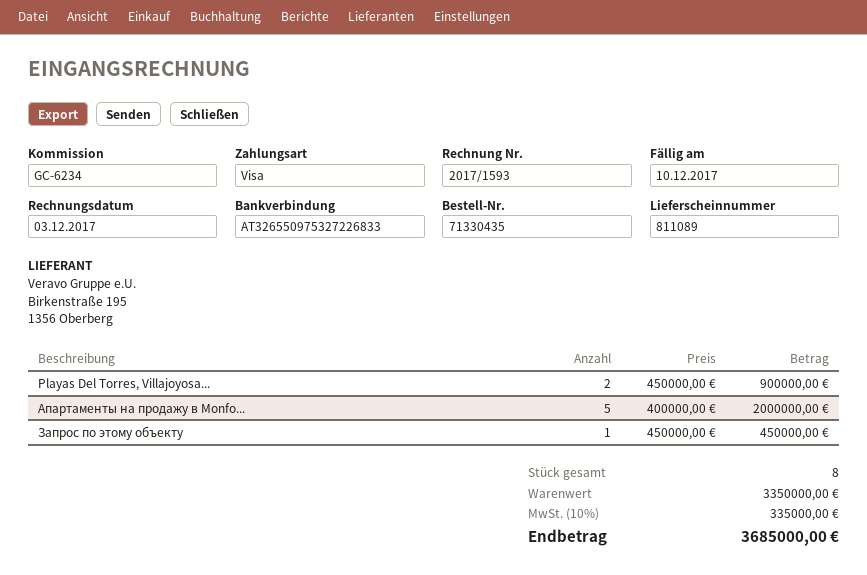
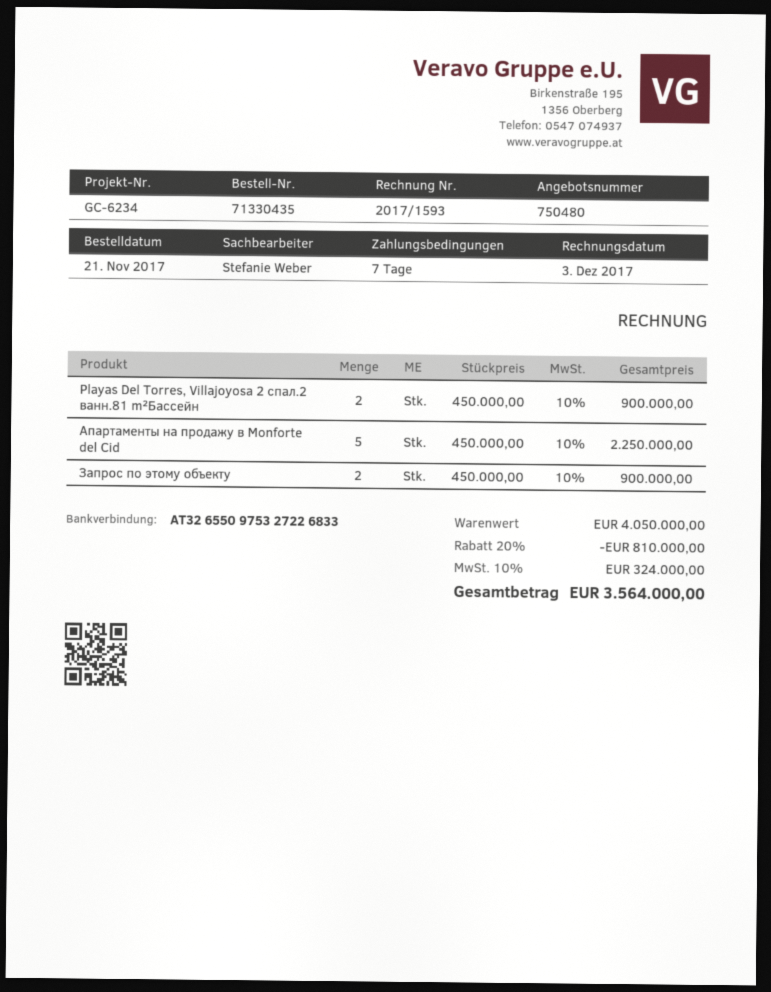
Апартаменты на продажу в Monfo...: 5 x 400000.00 = 2000000.00 -> 5 x 450000.00 = 2250000.00
Запрос по этому объекту: 1 x 450000.00 = 450000.00 -> 2 x 450000.00 = 900000.00
subtotal: 3350000.00 -> 4050000.00
discount: none -> 20% = 810000.00
tax: 10% = 335000.00 -> 10% = 324000.00
total: 3685000.00 -> 3564000.00

